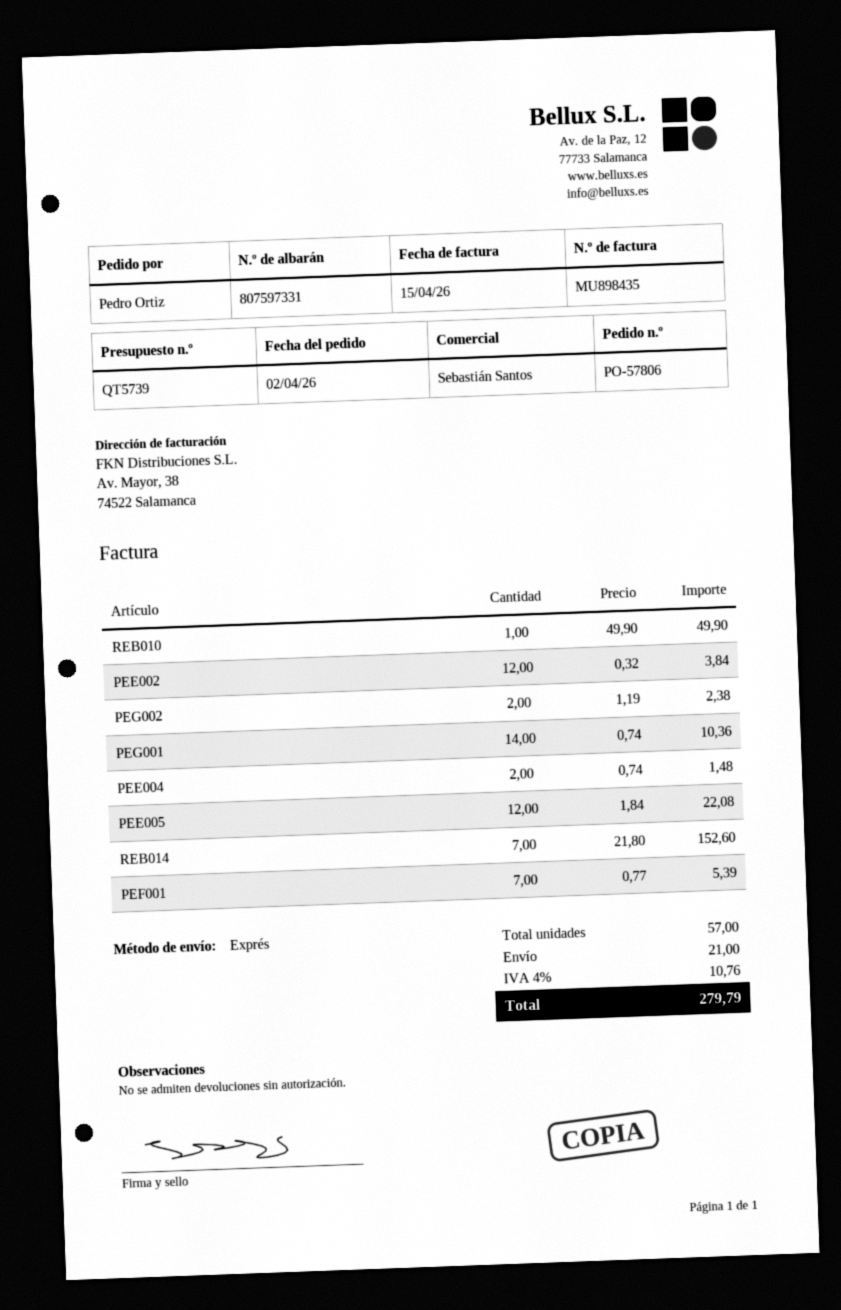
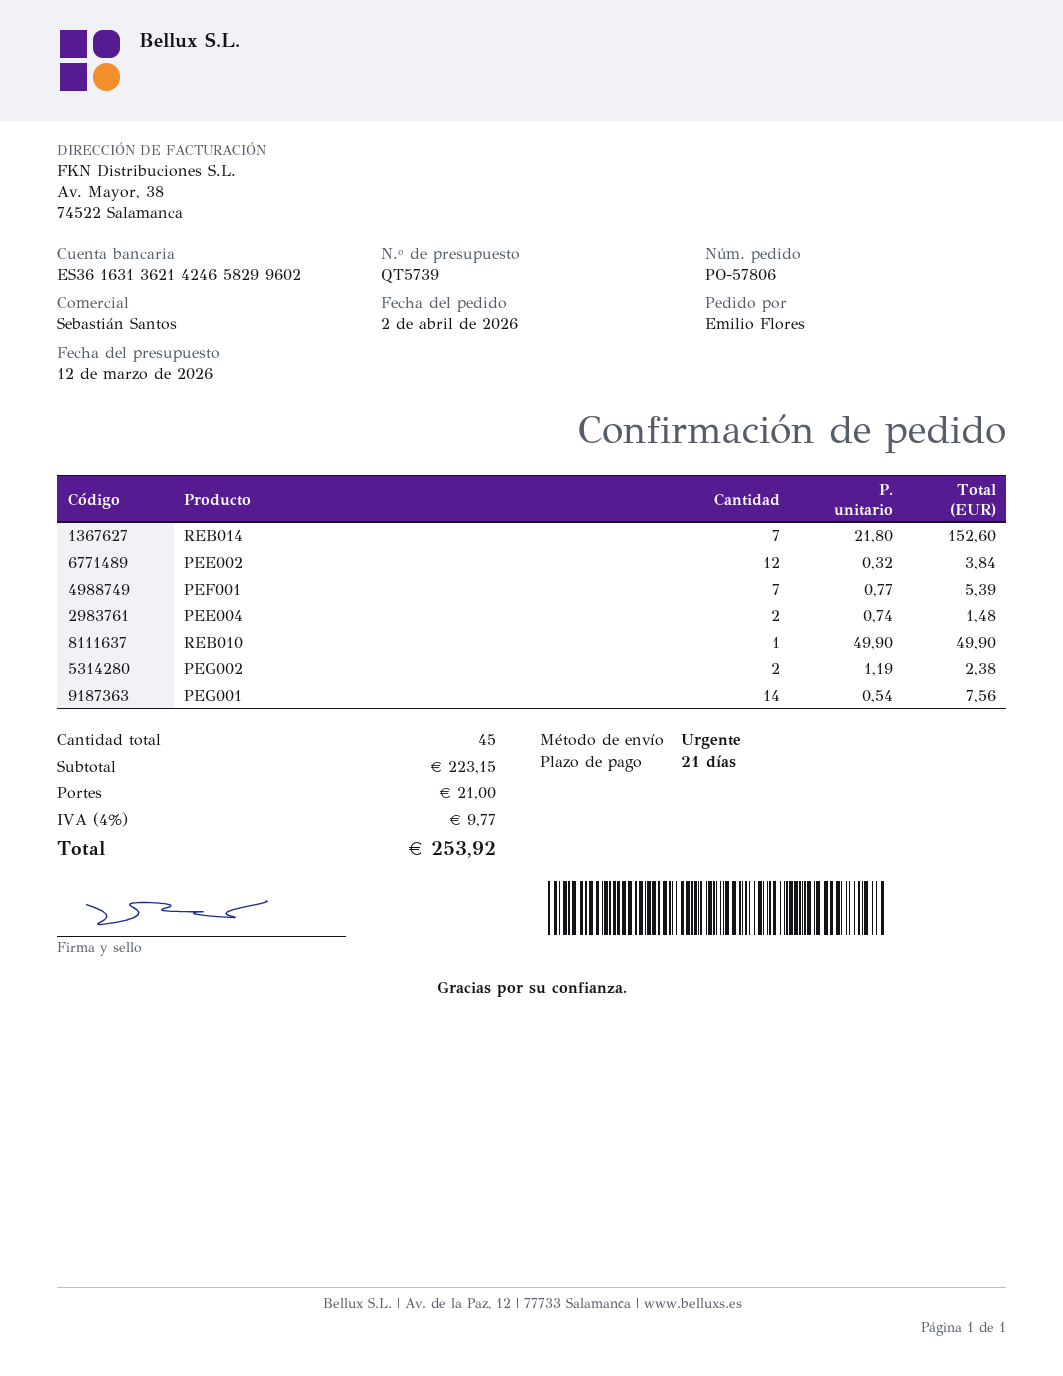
ordered by: Pedro Ortiz -> Emilio Flores
PEG001: 14 x 0.74 = 10.36 -> 14 x 0.54 = 7.56
PEE005: 12 x 1.84 = 22.08 -> none
total quantity: 57 -> 45
tax: 4% = 10.76 -> 4% = 9.77
total: 279.79 -> 253.92

